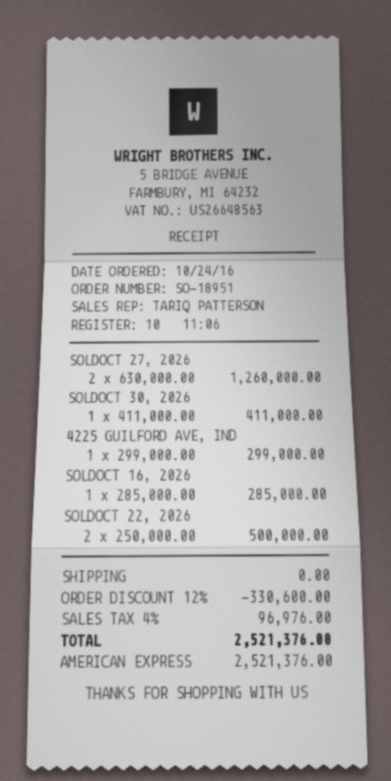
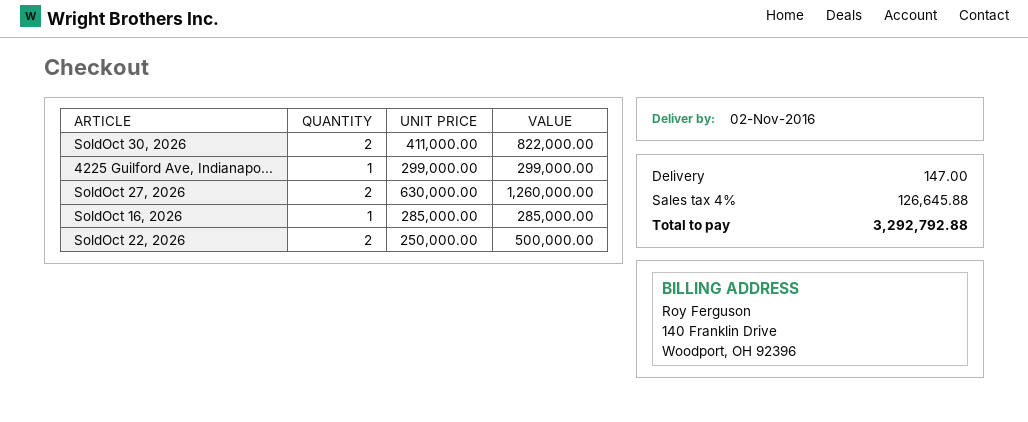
SOLDOCT 30, 2026: 1 x 411000.00 = 411000.00 -> 2 x 411000.00 = 822000.00
discount: 12% = 330600.00 -> none
shipping: 0.00 -> 147.00
tax: 4% = 96976.00 -> 4% = 126645.88
total: 2521376.00 -> 3292792.88

